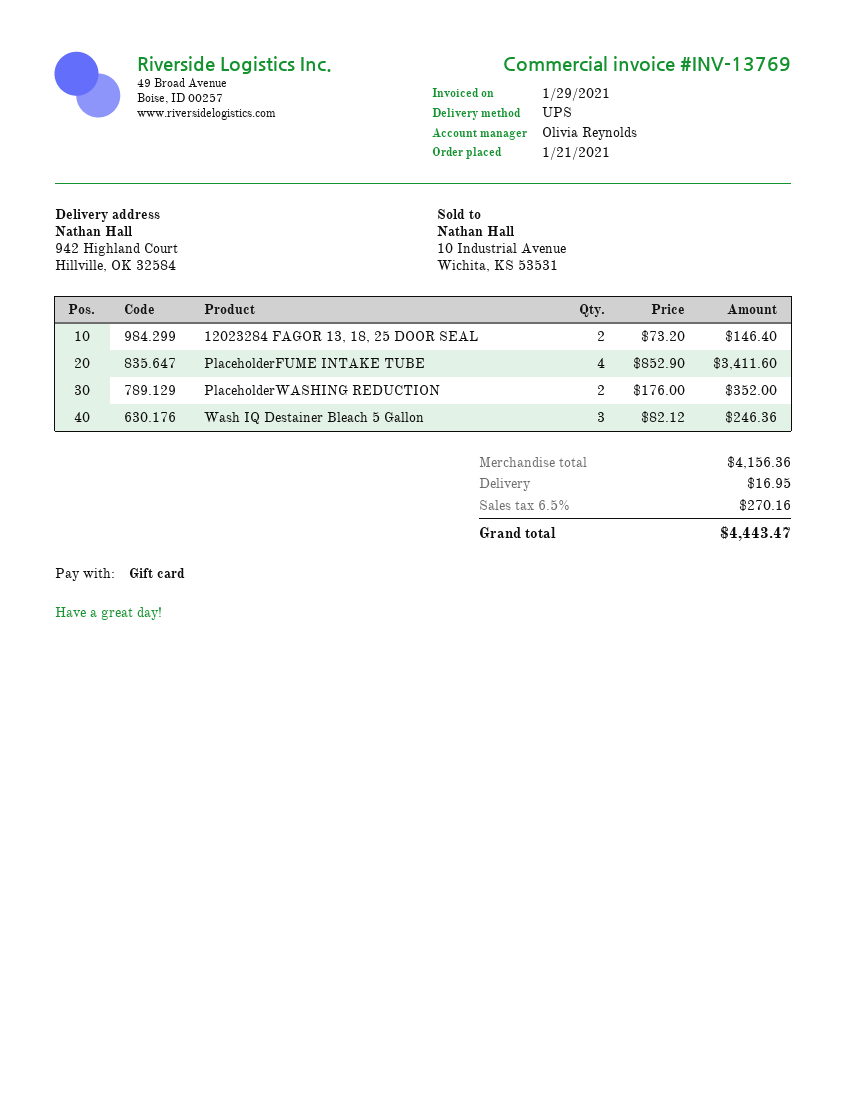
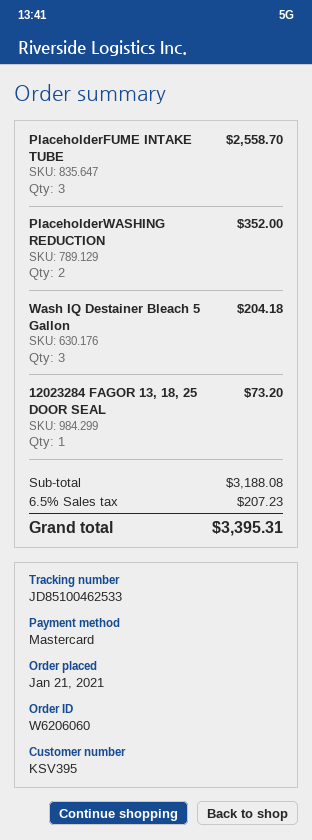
payment method: gift card -> Mastercard
12023284 FAGOR 13, 18, 25 DOOR SEAL: 2 for 146.40 -> 1 for 73.20
PlaceholderFUME INTAKE TUBE: 4 for 3411.60 -> 3 for 2558.70
Wash IQ Destainer Bleach 5 Gallon: 3 for 246.36 -> 3 for 204.18
subtotal: 4156.36 -> 3188.08
shipping: 16.95 -> none
tax: 6.5% = 270.16 -> 6.5% = 207.23
total: 4443.47 -> 3395.31

